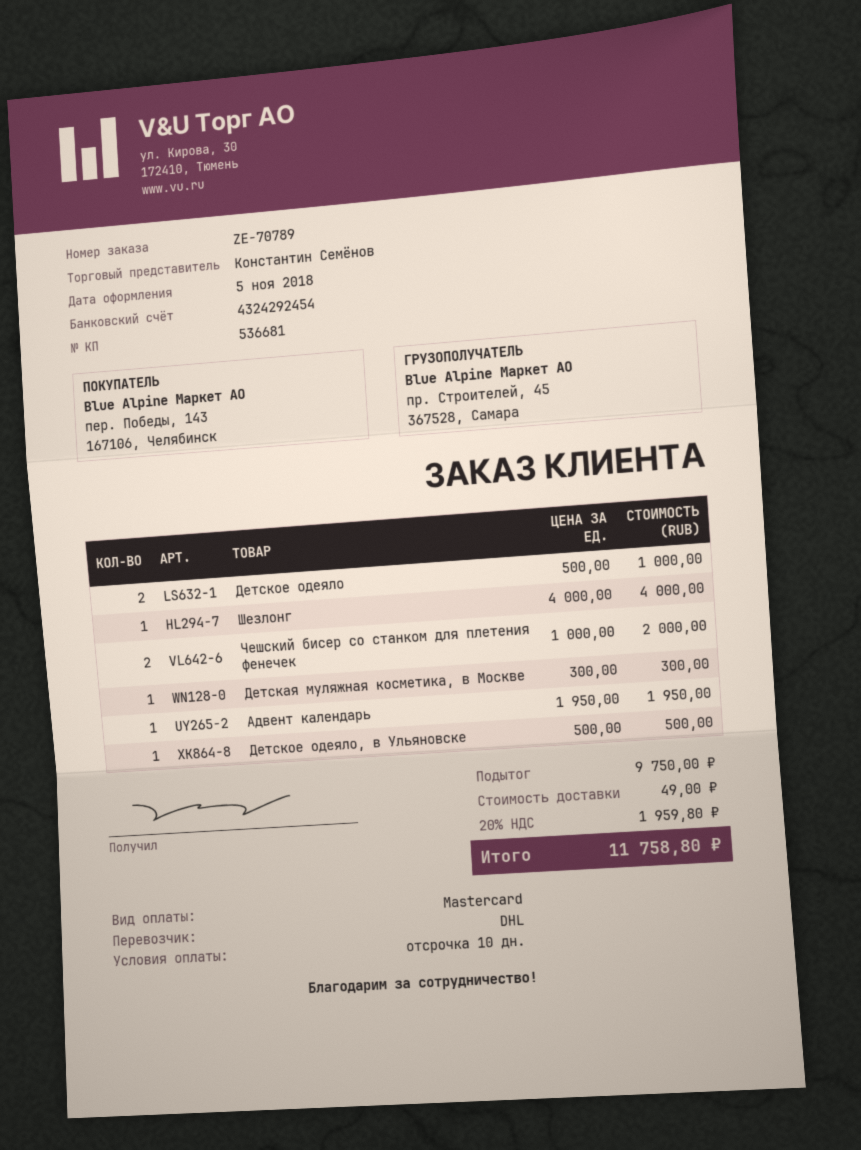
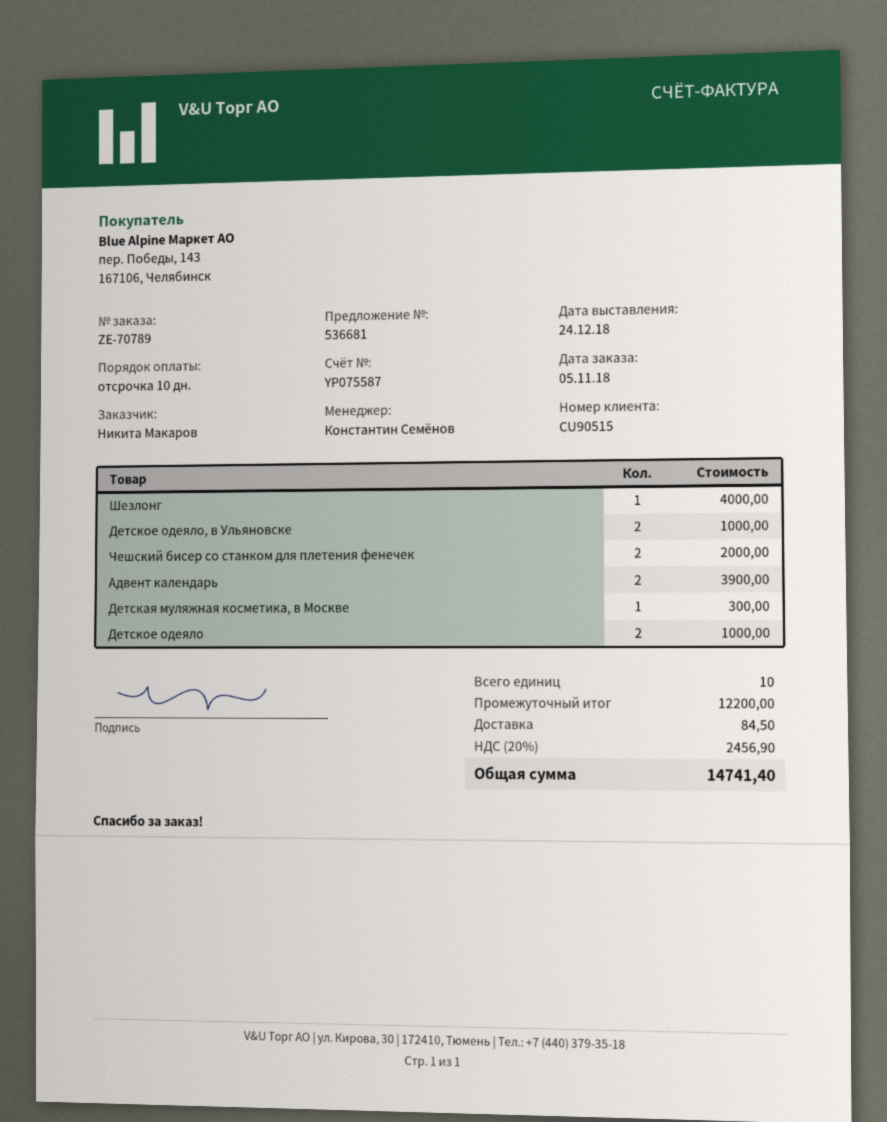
Адвент календарь: 1 for 1950.00 -> 2 for 3900.00
Детское одеяло, в Ульяновске: 1 for 500.00 -> 2 for 1000.00
subtotal: 9750.00 -> 12200.00
shipping: 49.00 -> 84.50
tax: 20% = 1959.80 -> 20% = 2456.90
total: 11758.80 -> 14741.40

